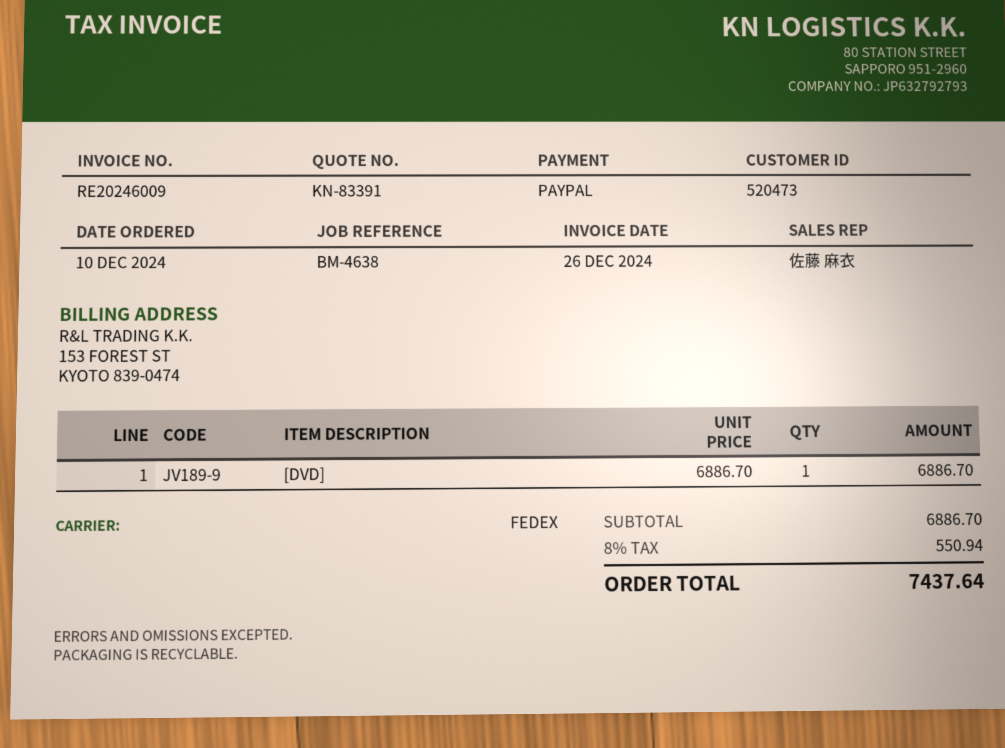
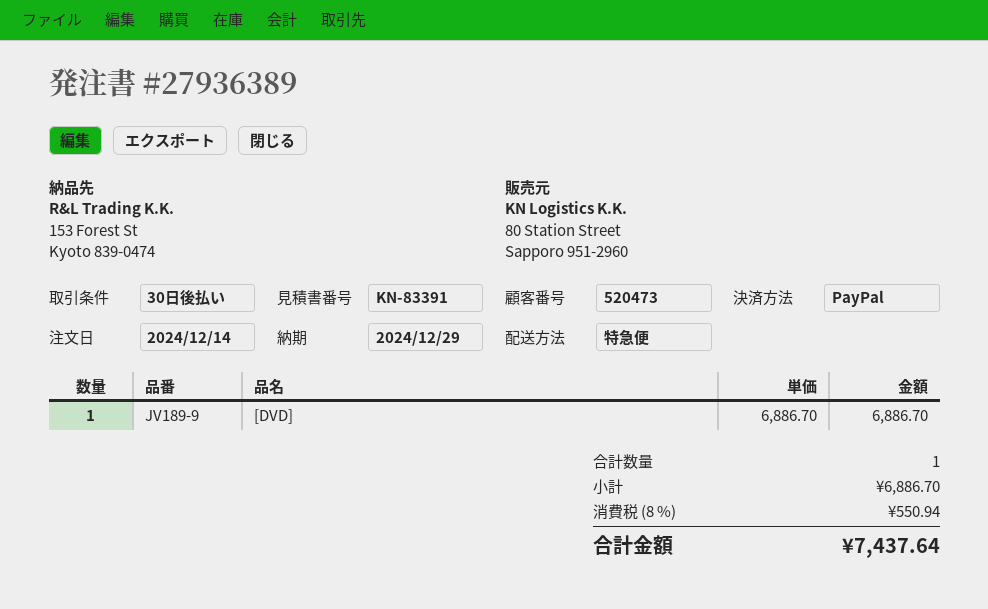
order date: 2024-12-10 -> 2024-12-14
shipping method: FedEx -> express

